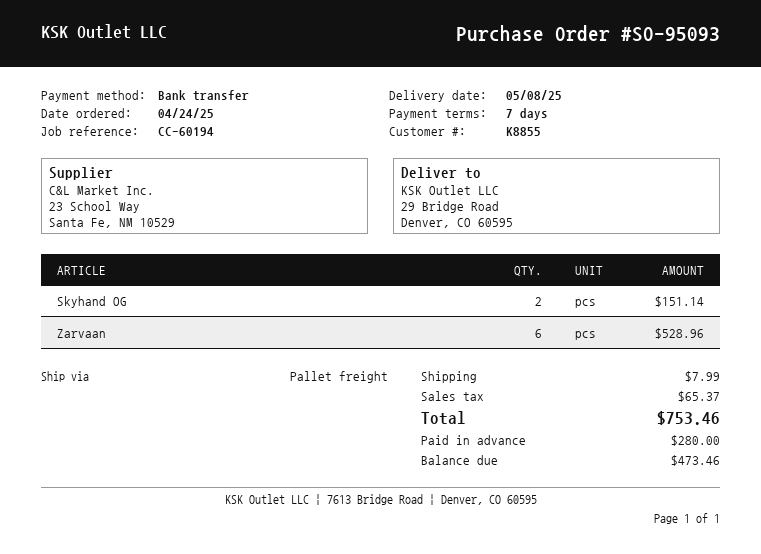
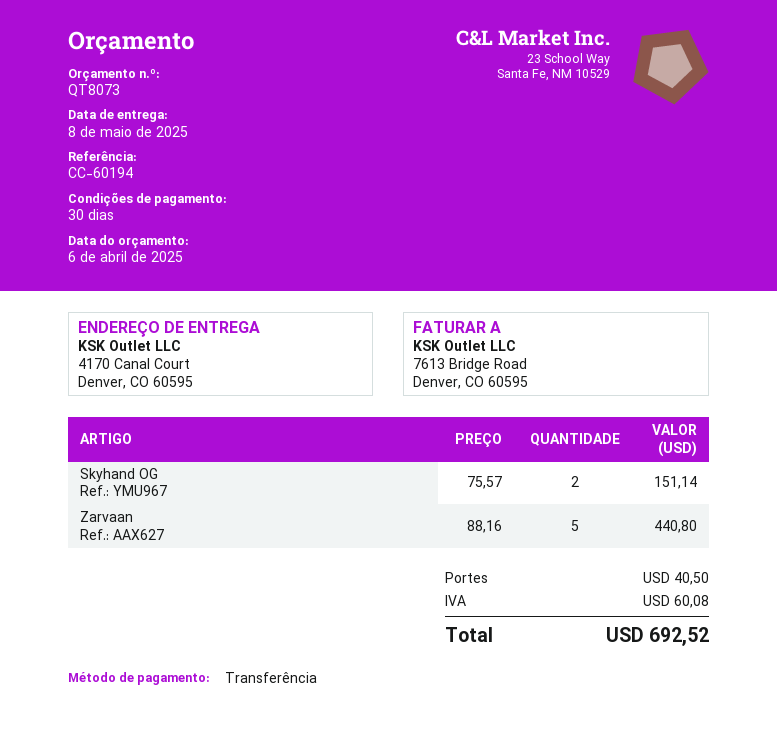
payment terms: 7 days -> 30 days
ship to: 29 Bridge Road, Denver, CO 60595 -> 4170 Canal Court, Denver, CO 60595
Zarvaan: 6 for 528.96 -> 5 for 440.80
shipping: 7.99 -> 40.50
tax: 65.37 -> 60.08
total: 753.46 -> 692.52

